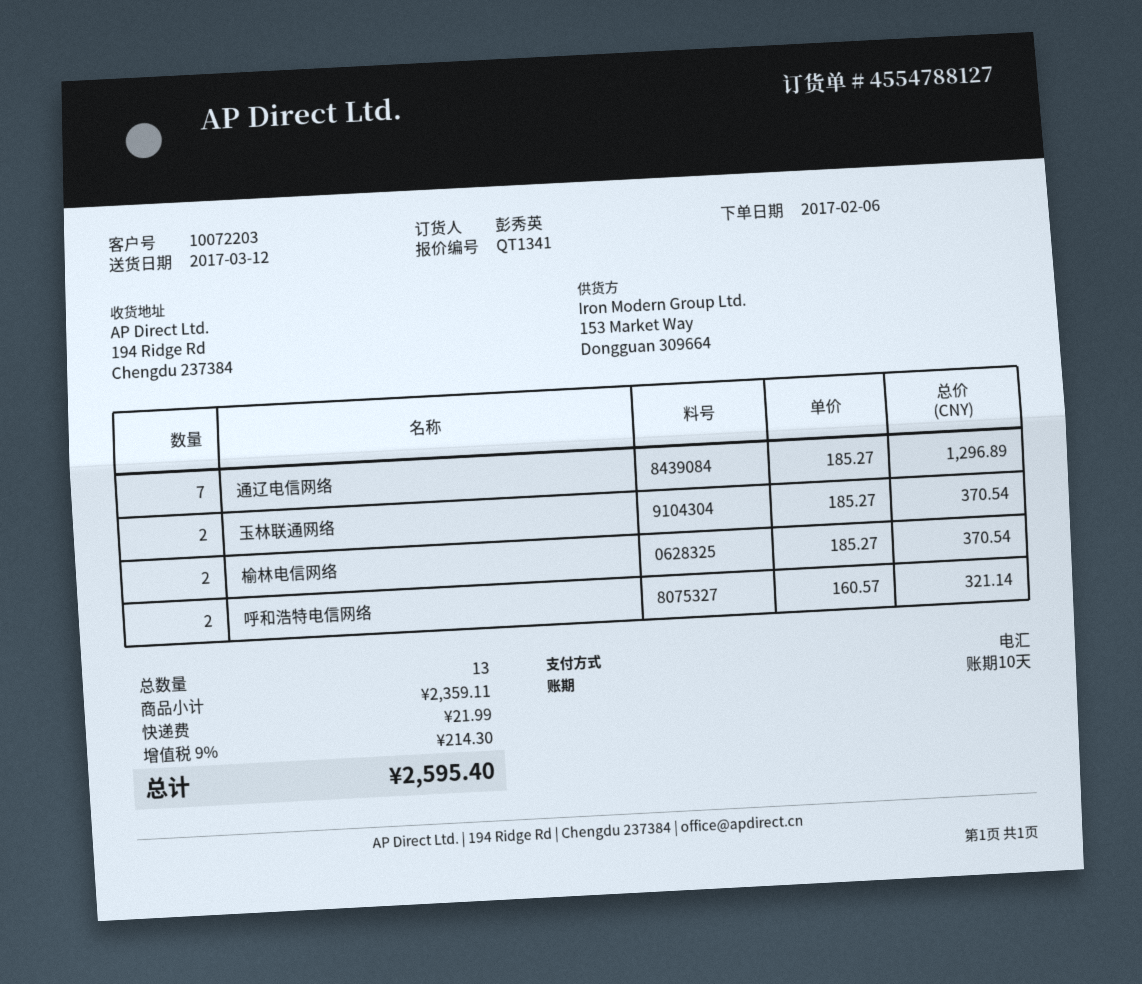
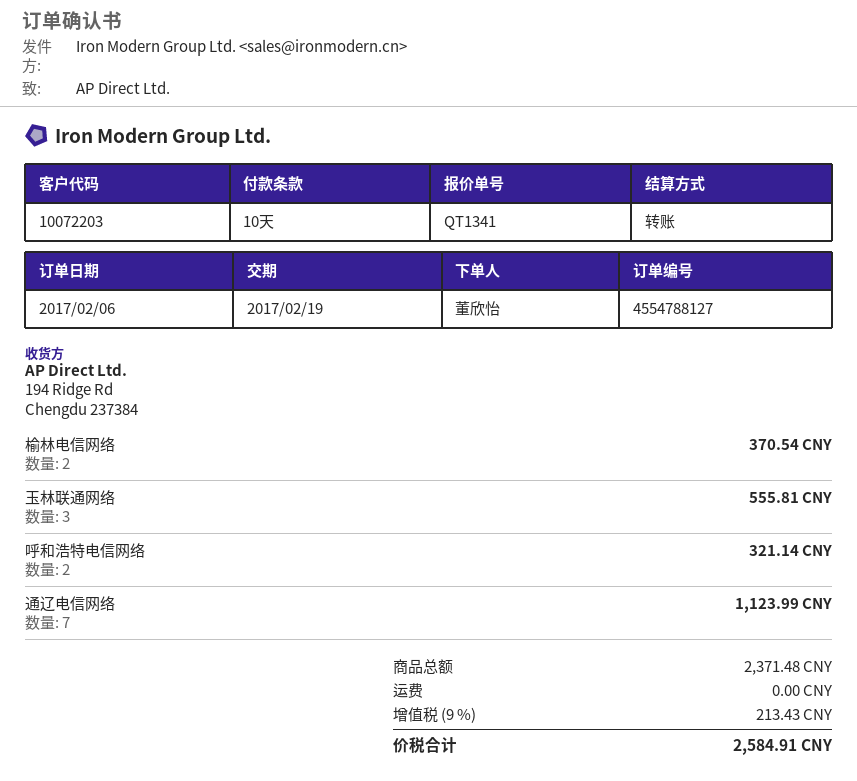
delivery date: 2017-03-12 -> 2017-02-19
ordered by: 彭秀英 -> 董欣怡
通辽电信网络: 7 for 1296.89 -> 7 for 1123.99
玉林联通网络: 2 for 370.54 -> 3 for 555.81
subtotal: 2359.11 -> 2371.48
shipping: 21.99 -> 0.00
tax: 9% = 214.30 -> 9% = 213.43
total: 2595.40 -> 2584.91

